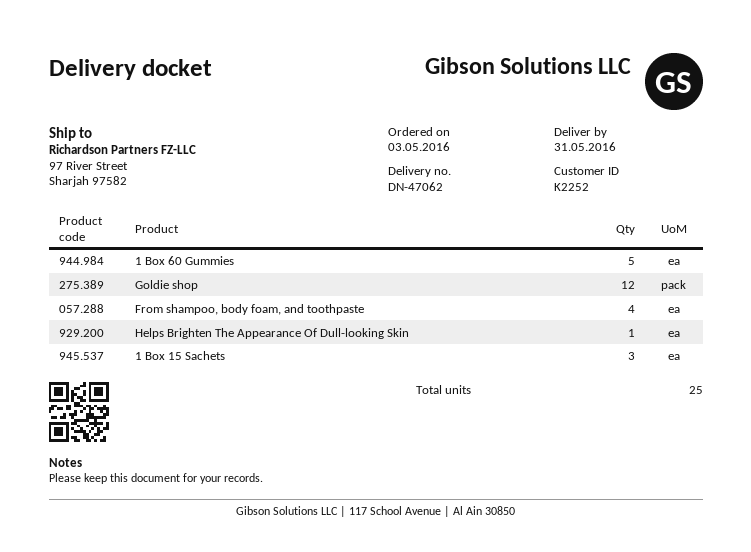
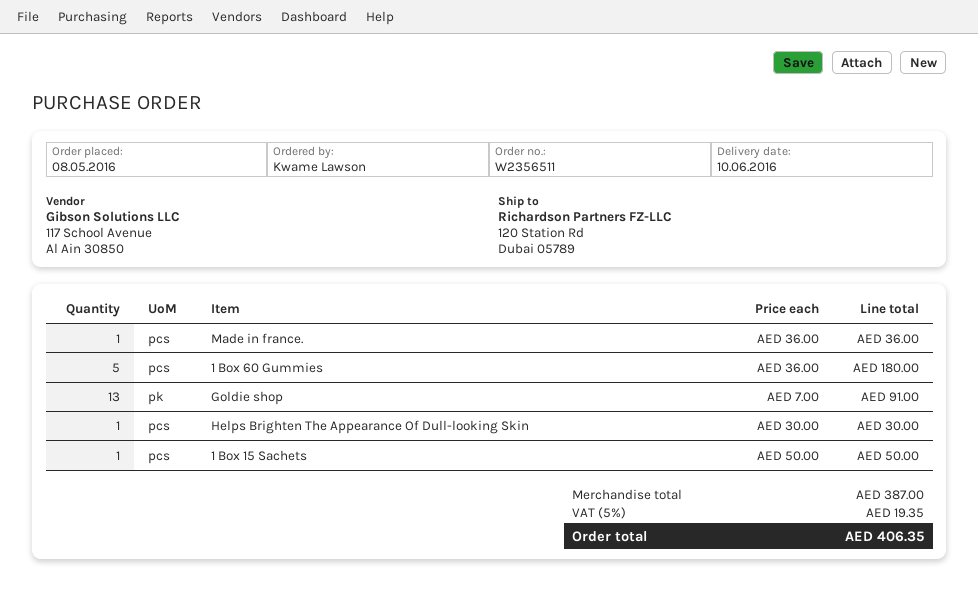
order date: 2016-05-03 -> 2016-05-08
delivery date: 2016-05-31 -> 2016-06-10
ship to: 97 River Street, Sharjah 97582 -> 120 Station Rd, Dubai 05789
Goldie shop: 12 -> 13
From shampoo, body foam, and toothpaste: 4 -> none
1 Box 15 Sachets: 3 -> 1
Made in france.: none -> 1

